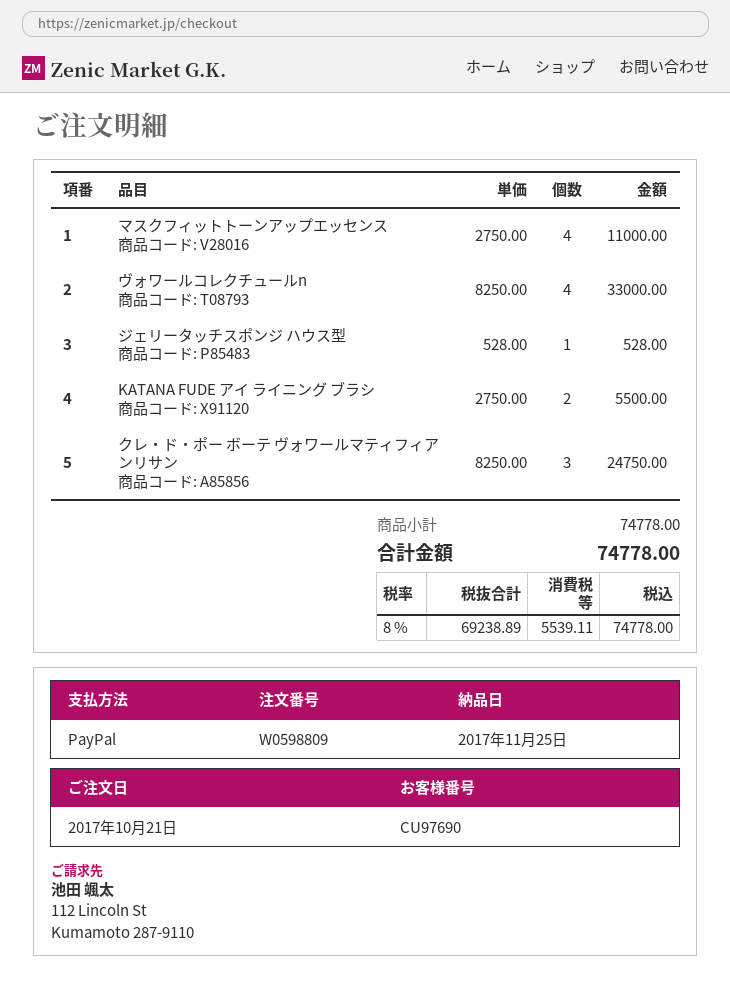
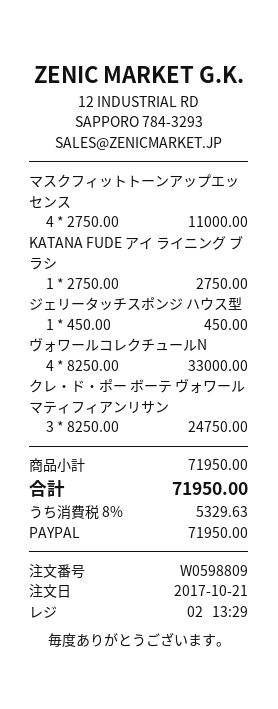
ジェリータッチスポンジ ハウス型: 1 x 528.00 = 528.00 -> 1 x 450.00 = 450.00
KATANA FUDE アイ ライニング ブラシ: 2 x 2750.00 = 5500.00 -> 1 x 2750.00 = 2750.00
subtotal: 74778.00 -> 71950.00
tax: 8% = 5539.11 -> 8% = 5329.63
total: 74778.00 -> 71950.00

